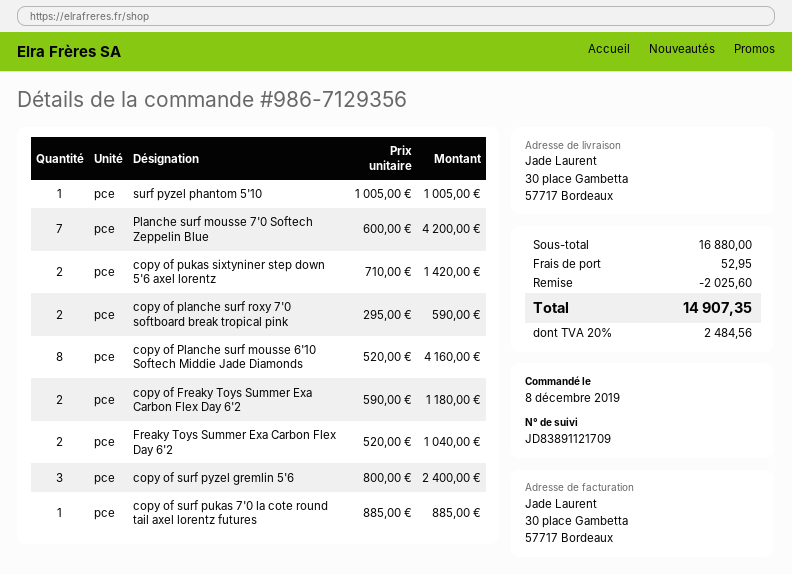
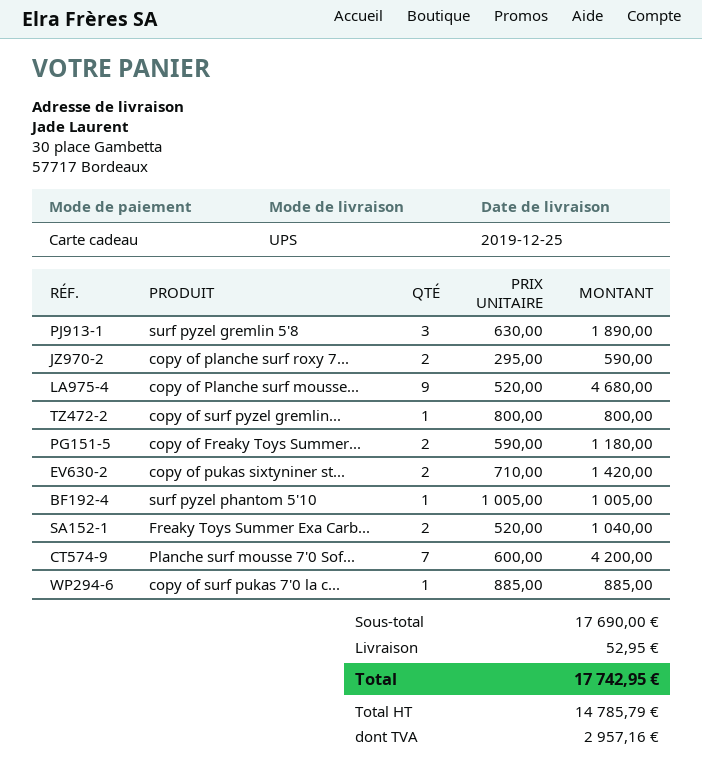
copy of Planche surf mousse 6'10 Softech Middie Jade Diamonds: 8 x 520.00 = 4160.00 -> 9 x 520.00 = 4680.00
copy of surf pyzel gremlin 5'6: 3 x 800.00 = 2400.00 -> 1 x 800.00 = 800.00
surf pyzel gremlin 5'8: none -> 3 x 630.00 = 1890.00
subtotal: 16880.00 -> 17690.00
discount: 2025.60 -> none
tax: 2484.56 -> 2957.16
total: 14907.35 -> 17742.95

